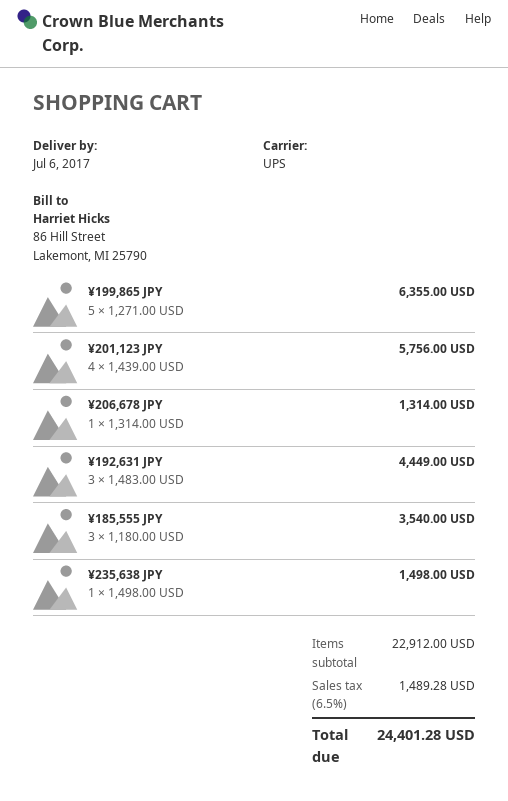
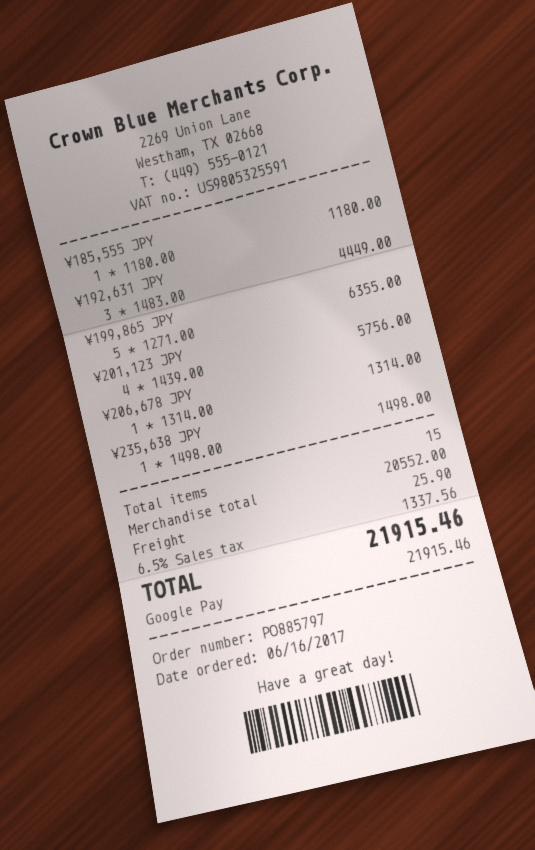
¥185,555 JPY: 3 x 1180.00 = 3540.00 -> 1 x 1180.00 = 1180.00
subtotal: 22912.00 -> 20552.00
shipping: none -> 25.90
tax: 6.5% = 1489.28 -> 6.5% = 1337.56
total: 24401.28 -> 21915.46

